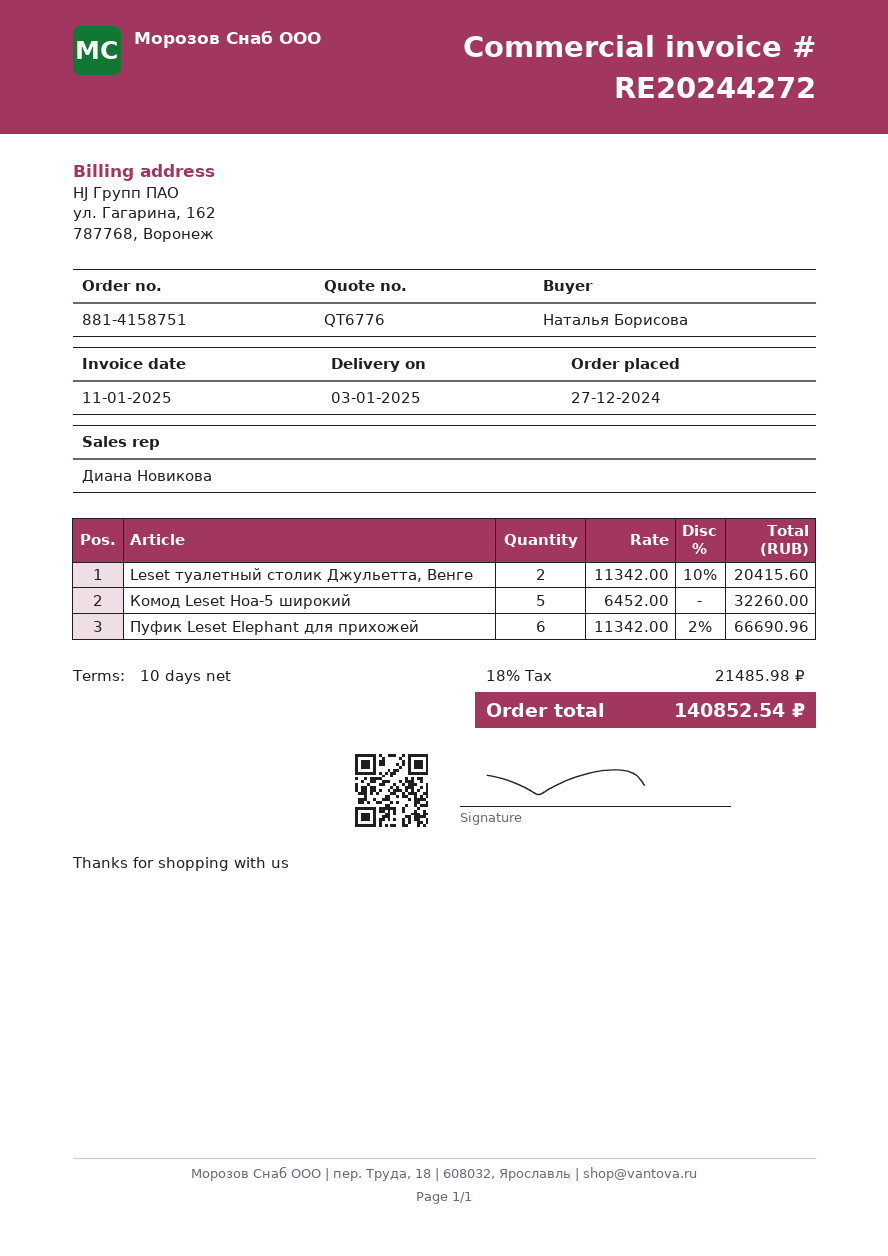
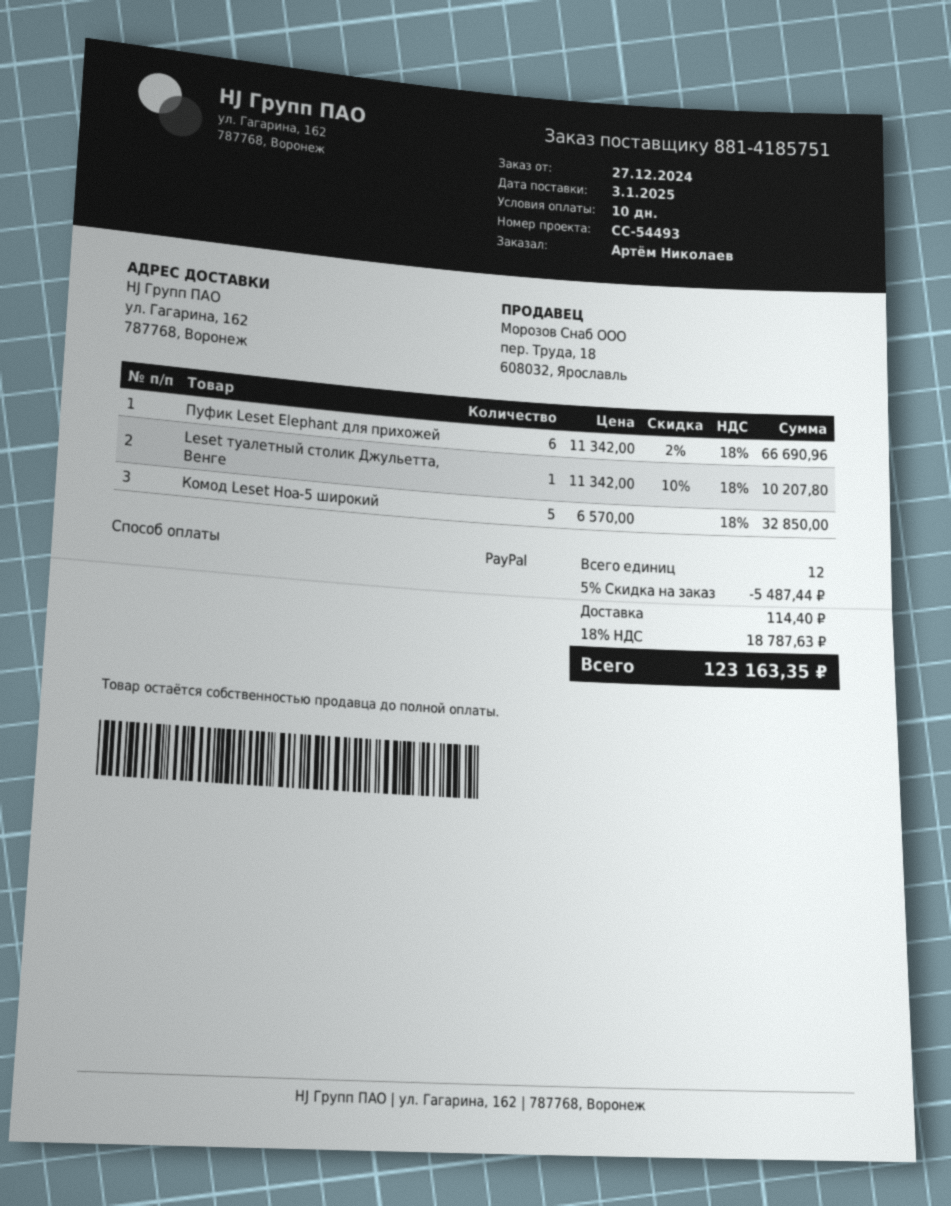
order number: 881-4158751 -> 881-4185751
ordered by: Наталья Борисова -> Артём Николаев
Leset туалетный столик Джульетта, Венге: 2 x 11342.00 - 10% = 20415.60 -> 1 x 11342.00 - 10% = 10207.80
Комод Leset Ноа-5 широкий: 5 x 6452.00 = 32260.00 -> 5 x 6570.00 = 32850.00
discount: none -> 5% = 5487.44
shipping: none -> 114.40
tax: 18% = 21485.98 -> 18% = 18787.63
total: 140852.54 -> 123163.35

